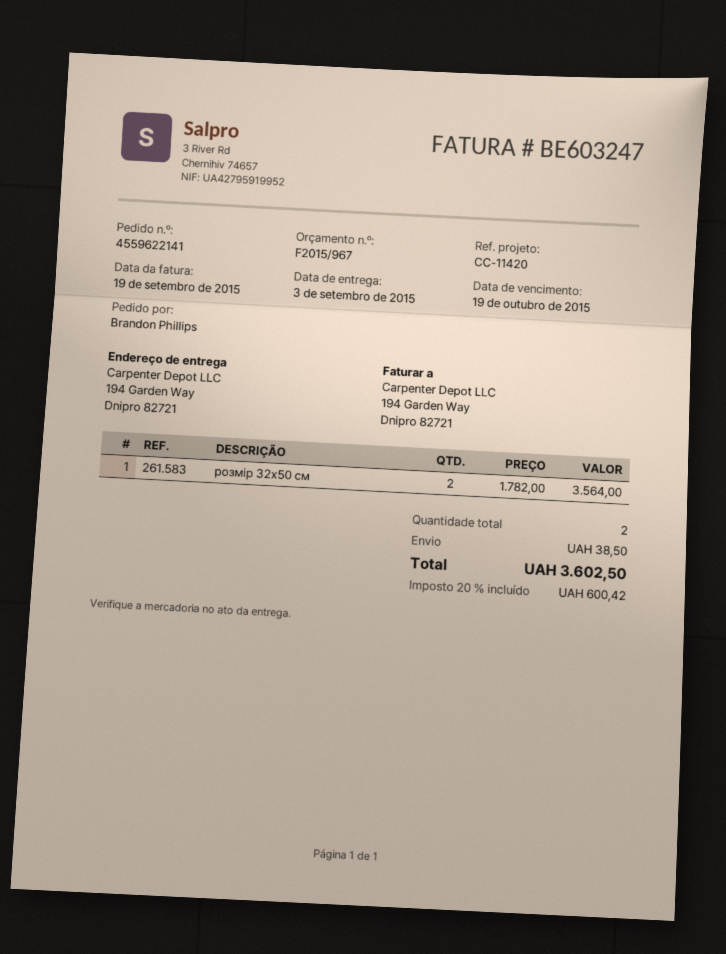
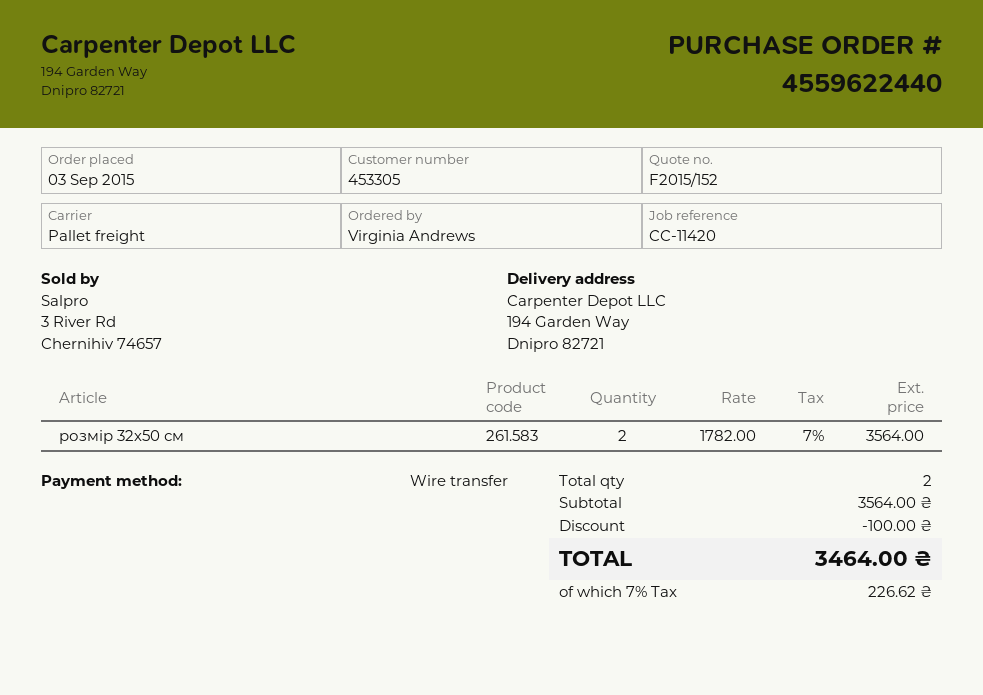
quote number: F2015/967 -> F2015/152
order number: 4559622141 -> 4559622440
ordered by: Brandon Phillips -> Virginia Andrews
discount: none -> 100.00
shipping: 38.50 -> none
tax: 20% = 600.42 -> 7% = 226.62
total: 3602.50 -> 3464.00

